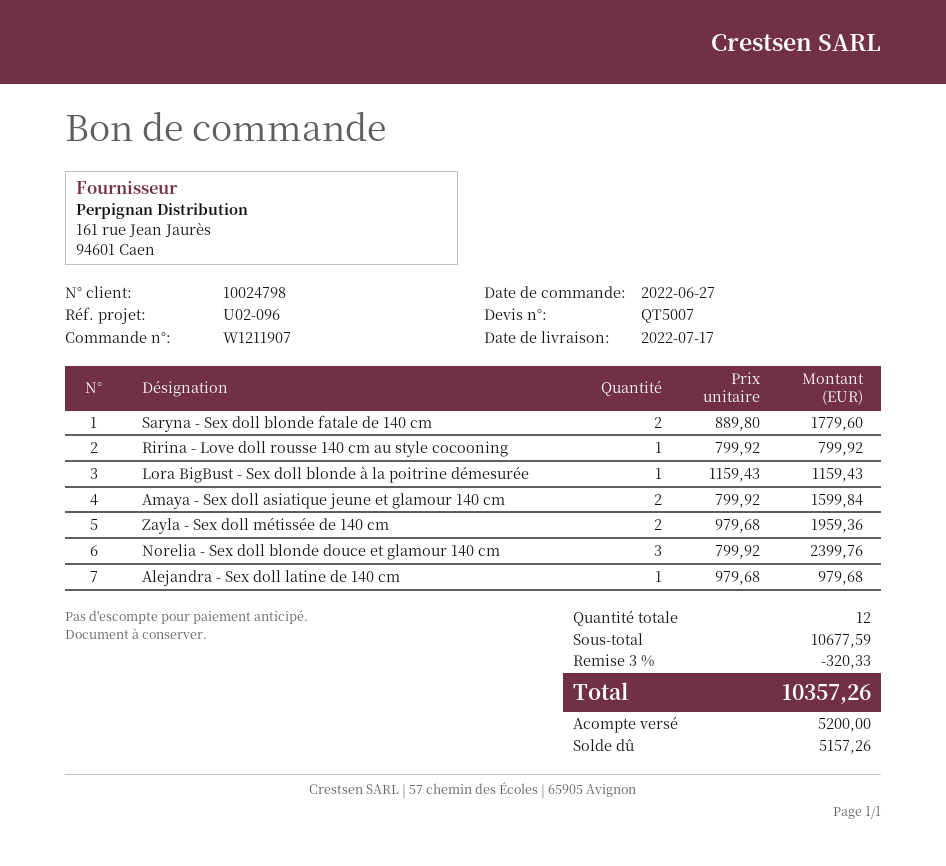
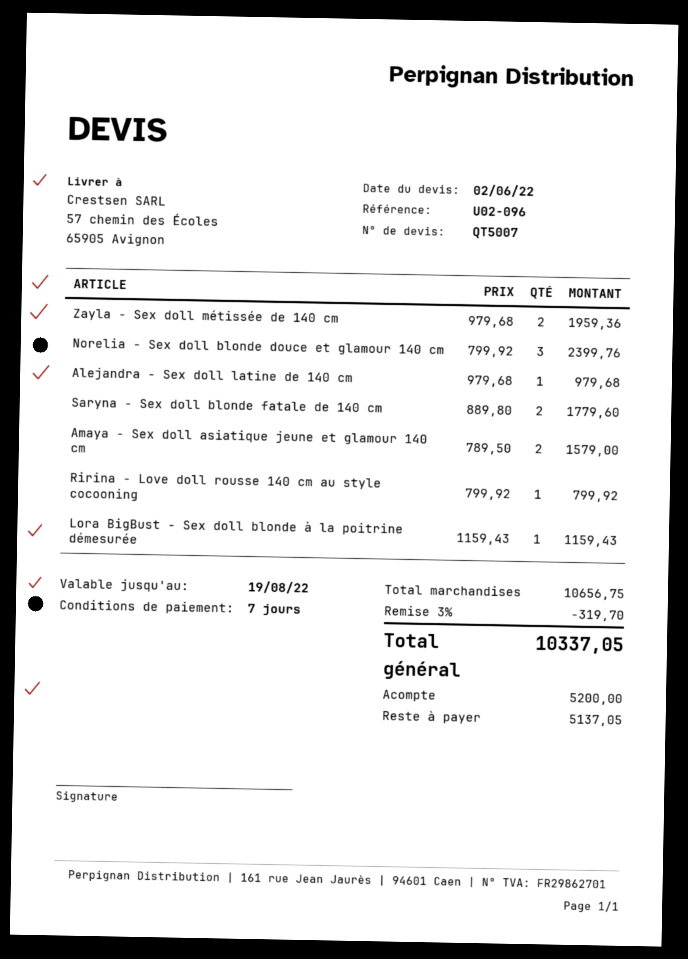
Amaya - Sex doll asiatique jeune et glamour 140 cm: 2 x 799.92 = 1599.84 -> 2 x 789.50 = 1579.00
subtotal: 10677.59 -> 10656.75
discount: 3% = 320.33 -> 3% = 319.70
total: 10357.26 -> 10337.05
balance: 5157.26 -> 5137.05

